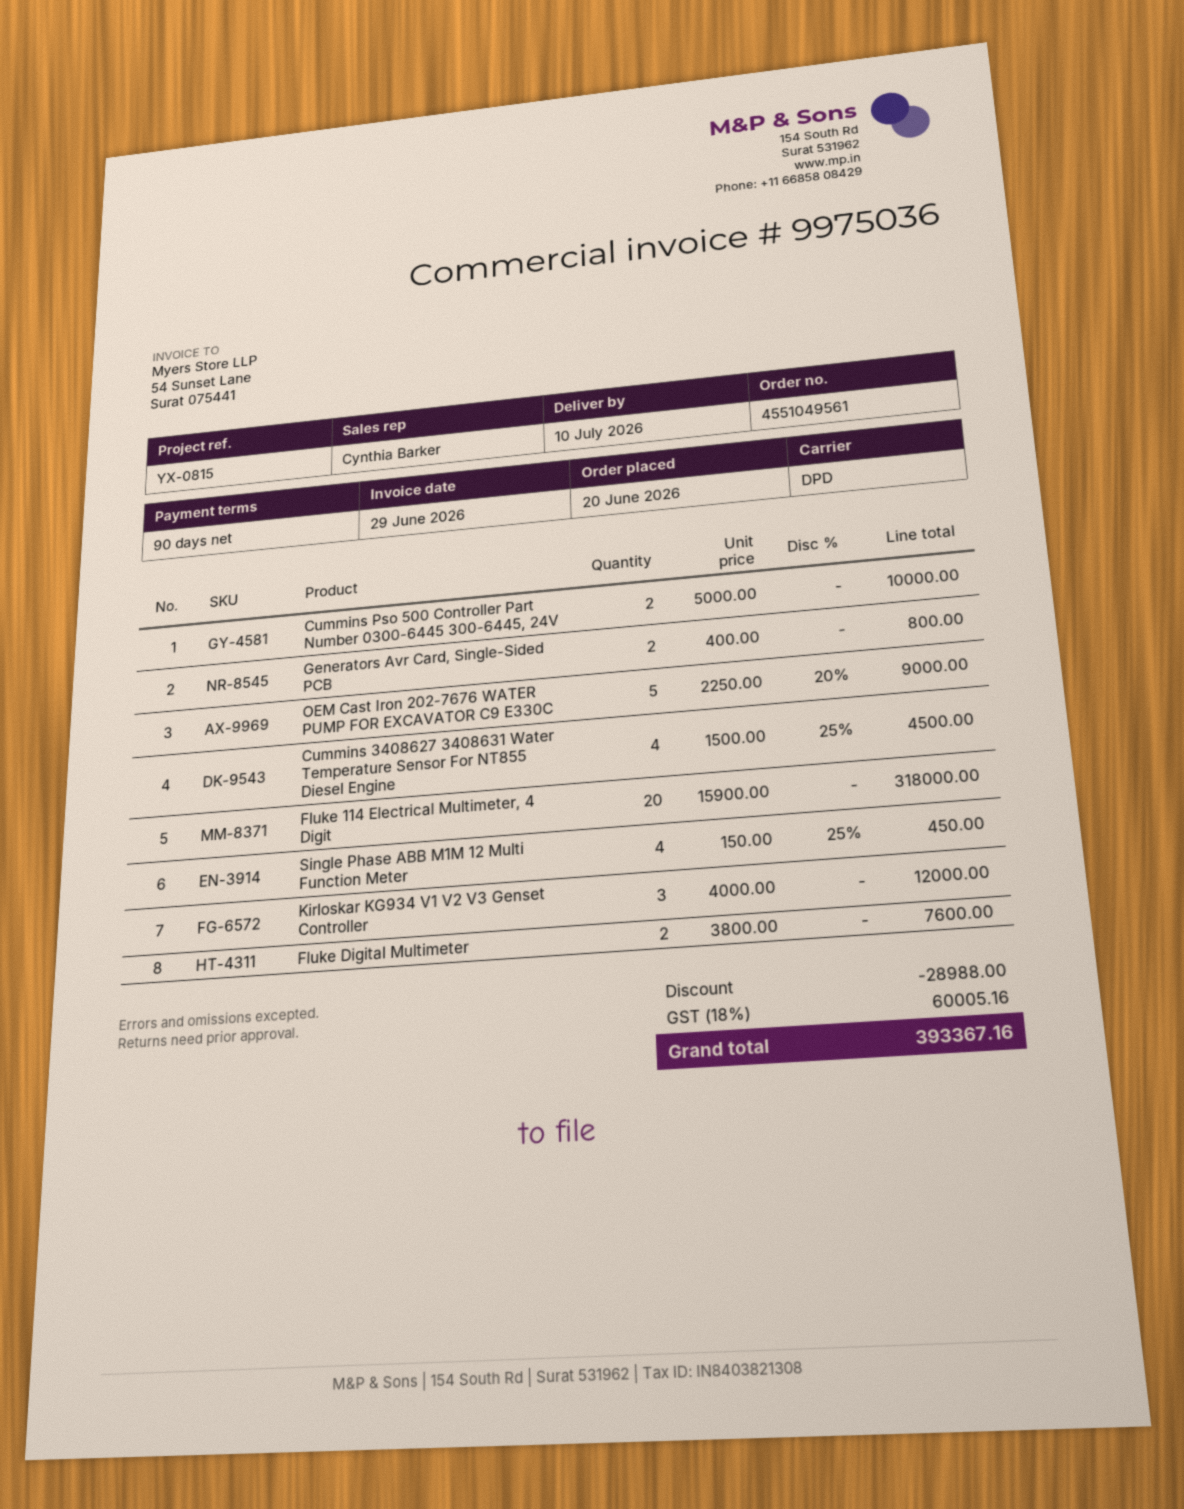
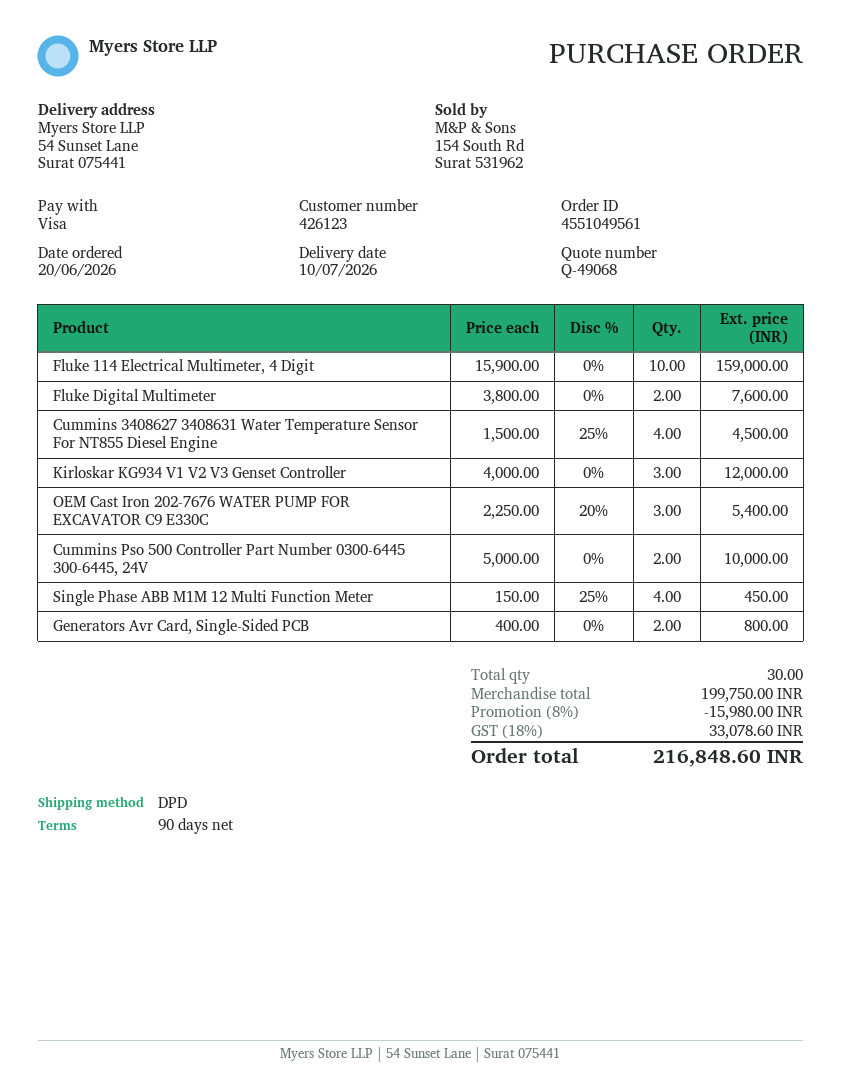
OEM Cast Iron 202-7676 WATER PUMP FOR EXCAVATOR C9 E330C: 5 x 2250.00 - 20% = 9000.00 -> 3 x 2250.00 - 20% = 5400.00
Fluke 114 Electrical Multimeter, 4 Digit: 20 x 15900.00 = 318000.00 -> 10 x 15900.00 = 159000.00
discount: 28988.00 -> 15980.00
tax: 18% = 60005.16 -> 18% = 33078.60
total: 393367.16 -> 216848.60

